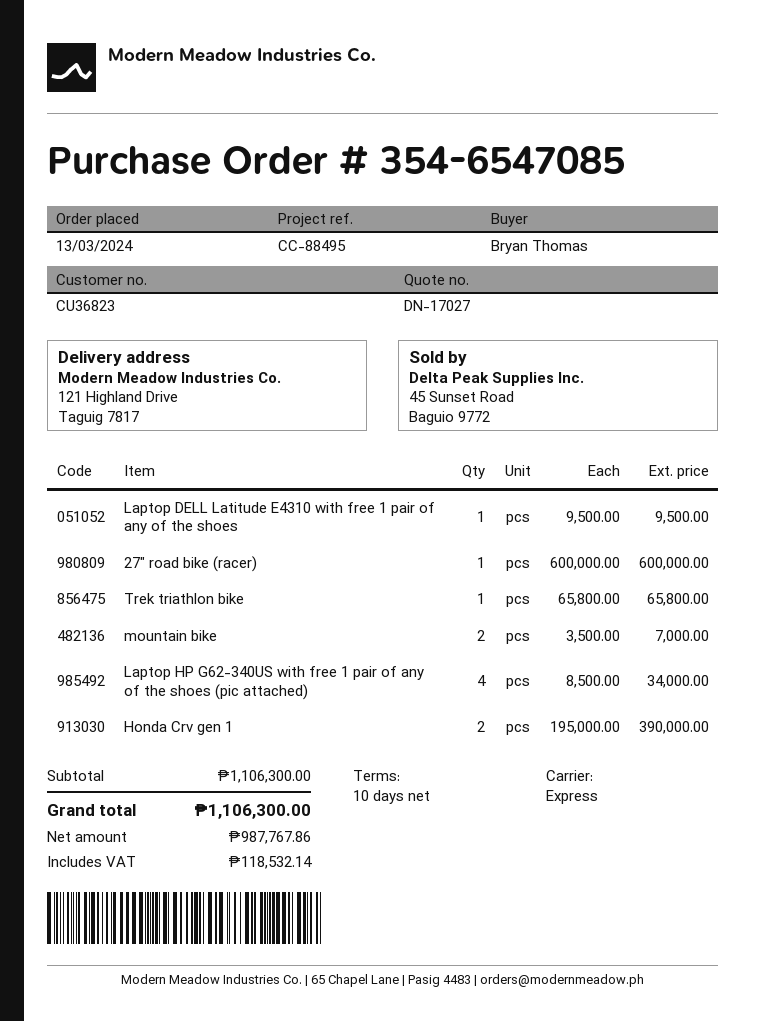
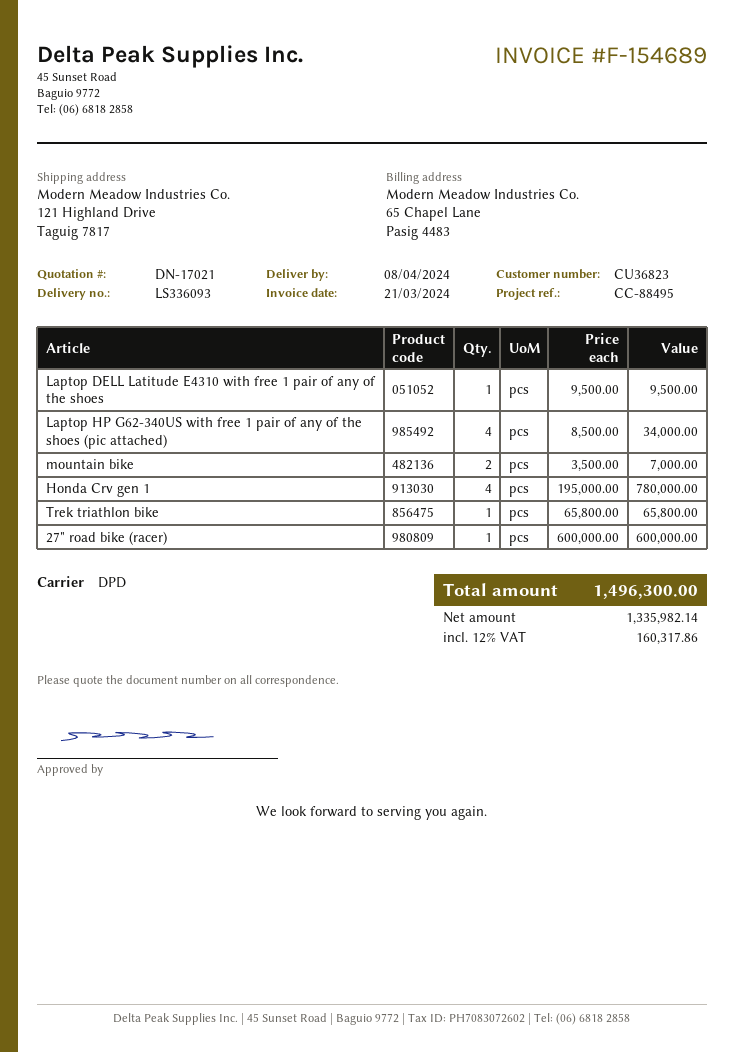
quote number: DN-17027 -> DN-17021
shipping method: express -> DPD
Honda Crv gen 1: 2 x 195000.00 = 390000.00 -> 4 x 195000.00 = 780000.00
net: 987767.86 -> 1335982.14
tax: 118532.14 -> 160317.86
total: 1106300.00 -> 1496300.00

